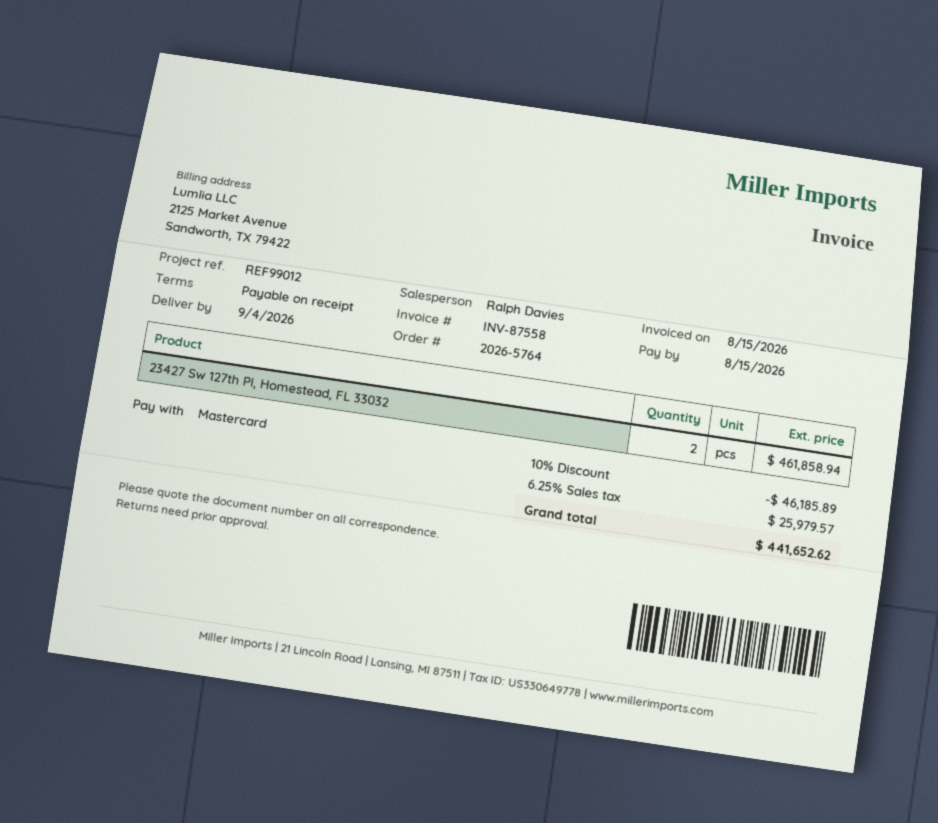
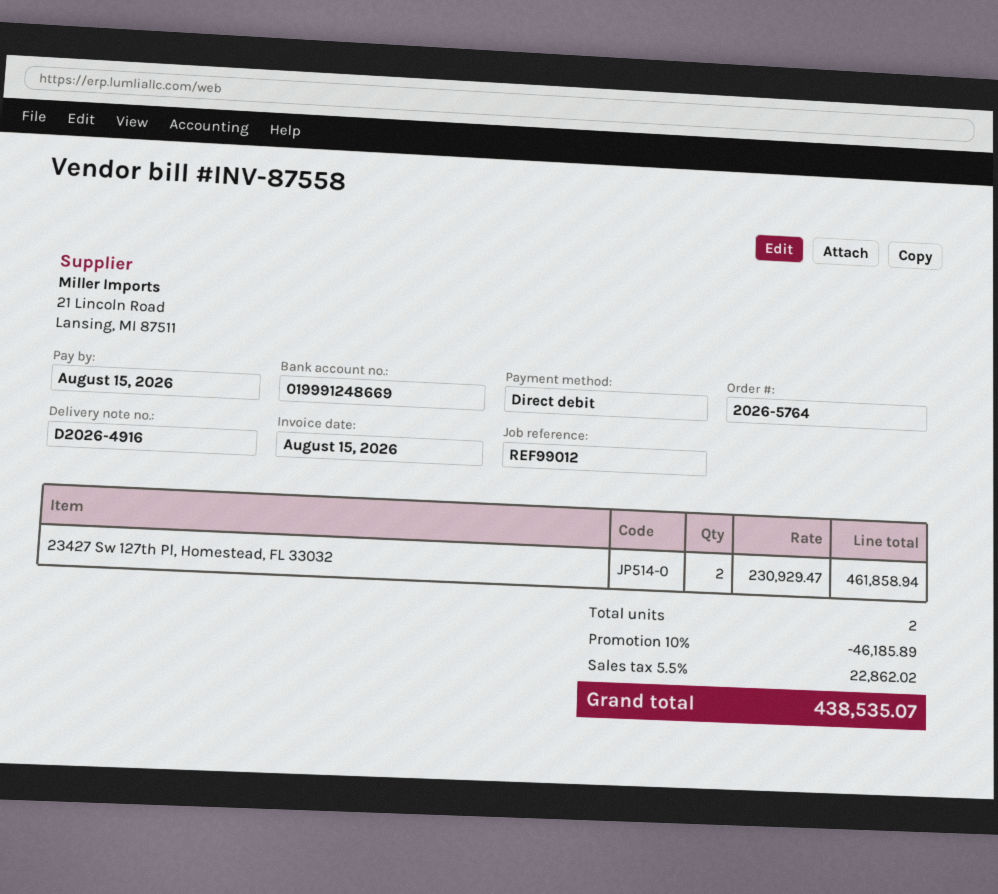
payment method: Mastercard -> direct debit
tax: 6.25% = 25979.57 -> 5.5% = 22862.02
total: 441652.62 -> 438535.07

